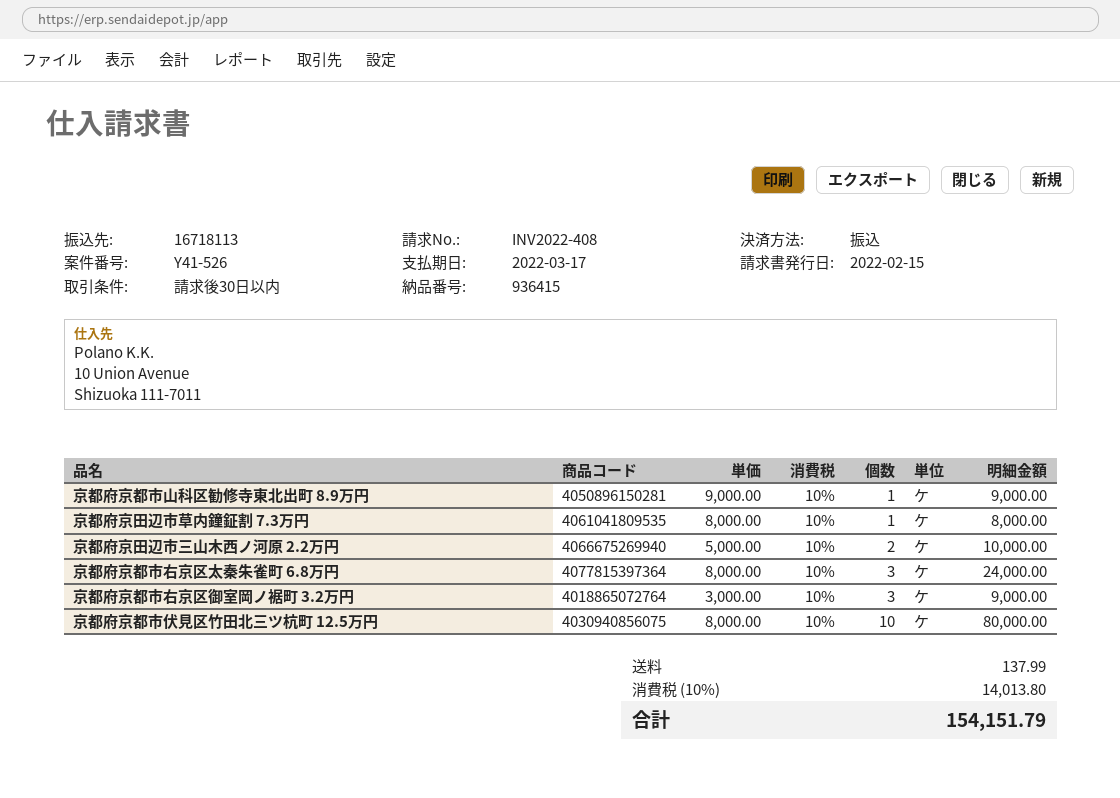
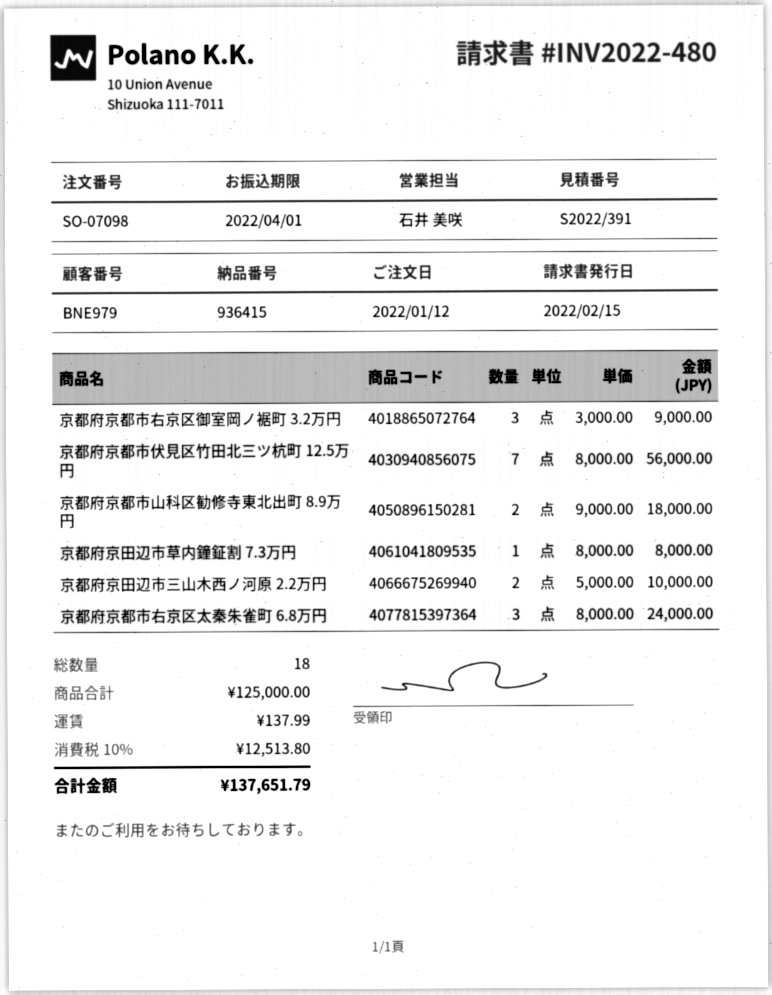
invoice number: INV2022-408 -> INV2022-480
due date: 2022-03-17 -> 2022-04-01
京都府京都市山科区勧修寺東北出町 8.9万円: 1 x 9000.00 = 9000.00 -> 2 x 9000.00 = 18000.00
京都府京都市伏見区竹田北三ツ杭町 12.5万円: 10 x 8000.00 = 80000.00 -> 7 x 8000.00 = 56000.00
tax: 10% = 14013.80 -> 10% = 12513.80
total: 154151.79 -> 137651.79

